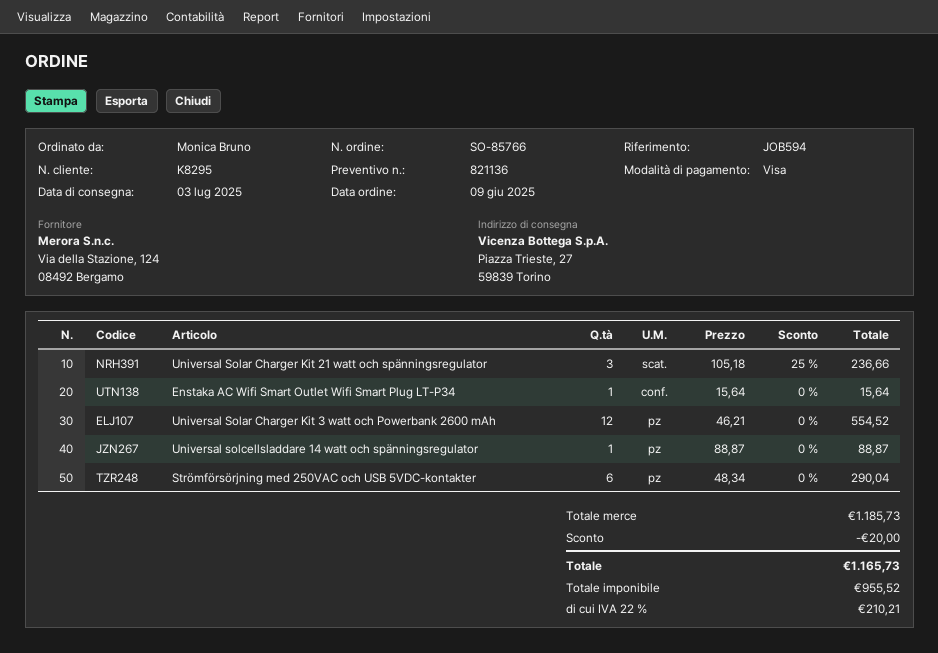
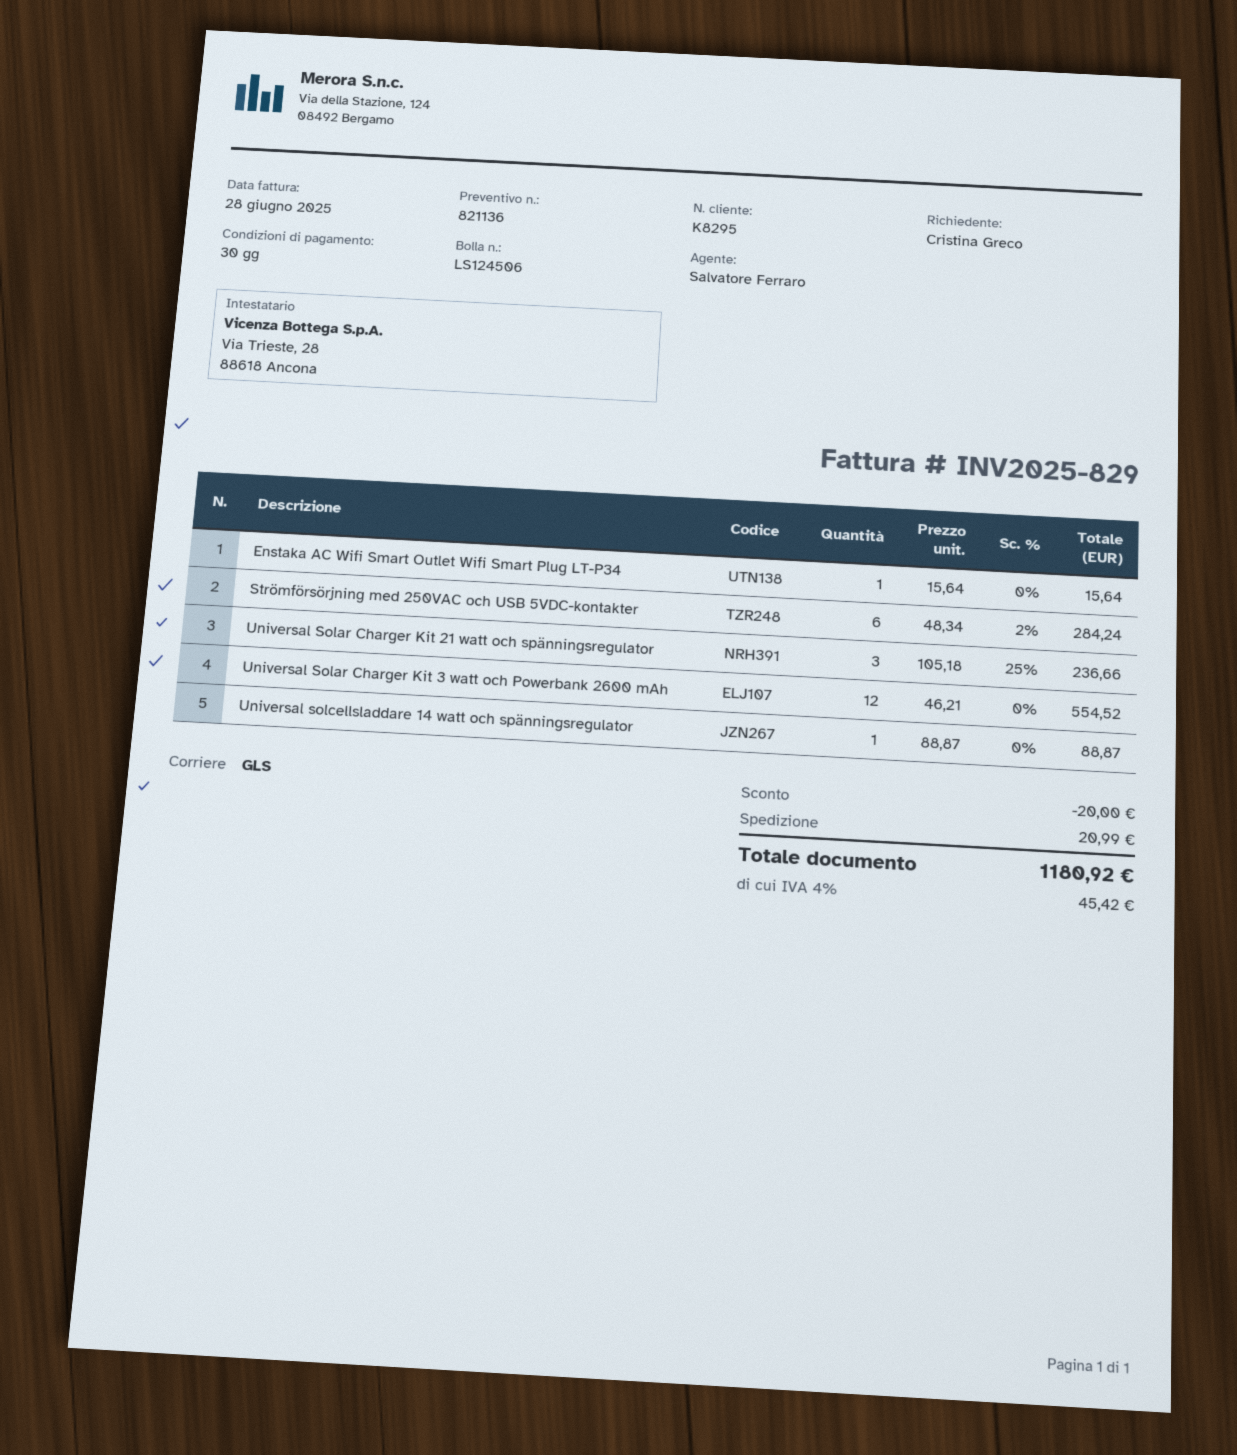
ordered by: Monica Bruno -> Cristina Greco
Strömförsörjning med 250VAC och USB 5VDC-kontakter: 6 x 48.34 = 290.04 -> 6 x 48.34 - 2% = 284.24
shipping: none -> 20.99
tax: 22% = 210.21 -> 4% = 45.42
total: 1165.73 -> 1180.92

